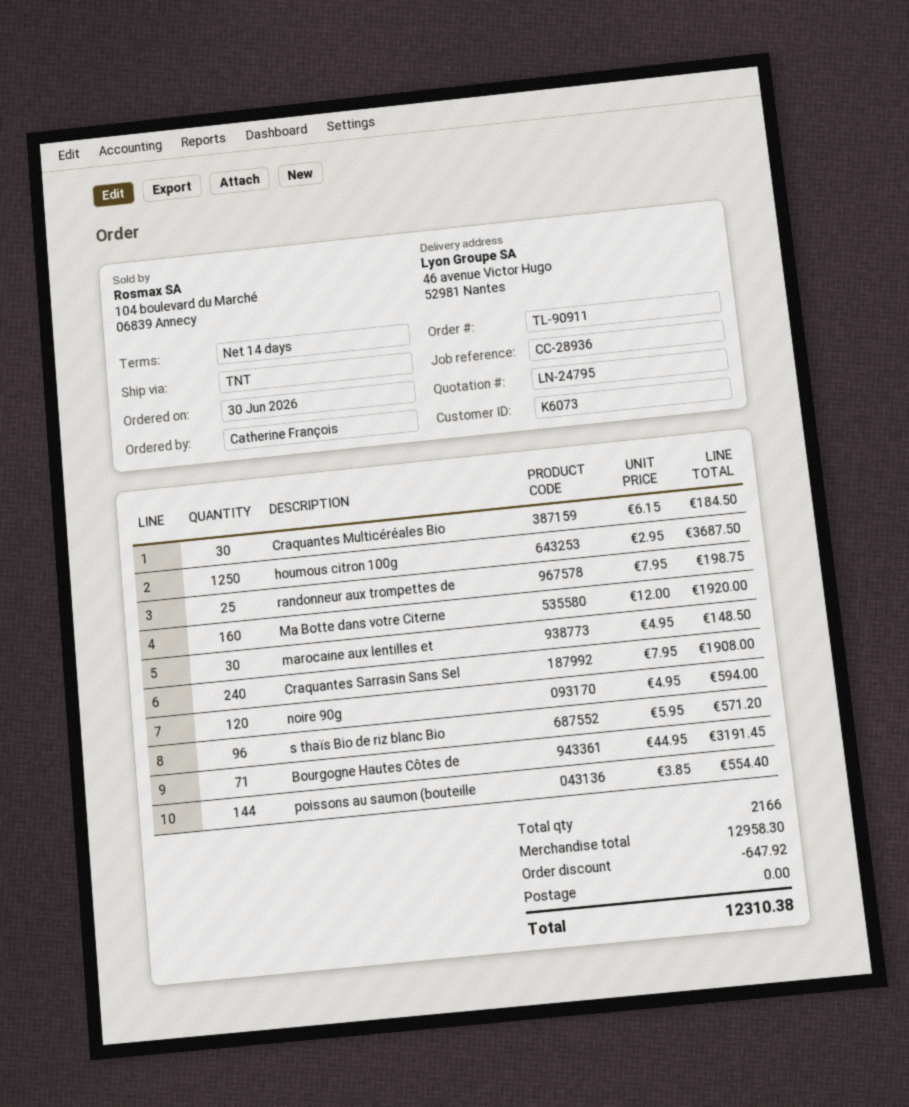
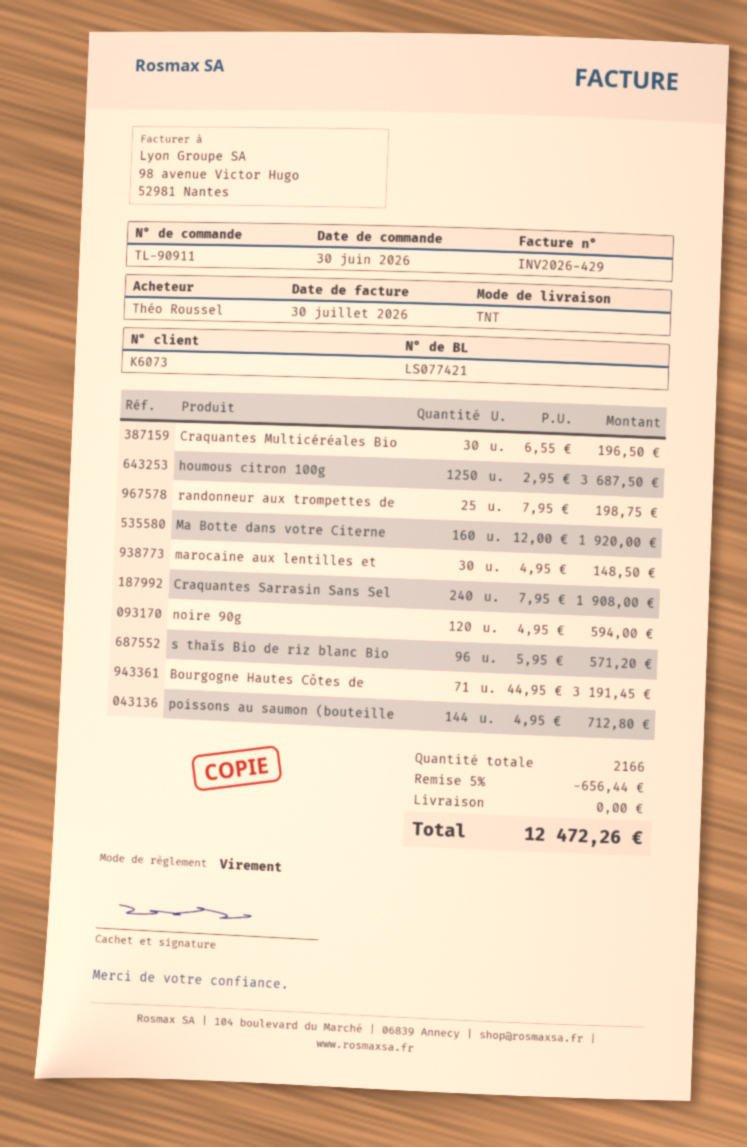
ordered by: Catherine François -> Théo Roussel
Craquantes Multicéréales Bio: 30 x 6.15 = 184.50 -> 30 x 6.55 = 196.50
poissons au saumon (bouteille: 144 x 3.85 = 554.40 -> 144 x 4.95 = 712.80
discount: 647.92 -> 656.44
total: 12310.38 -> 12472.26

